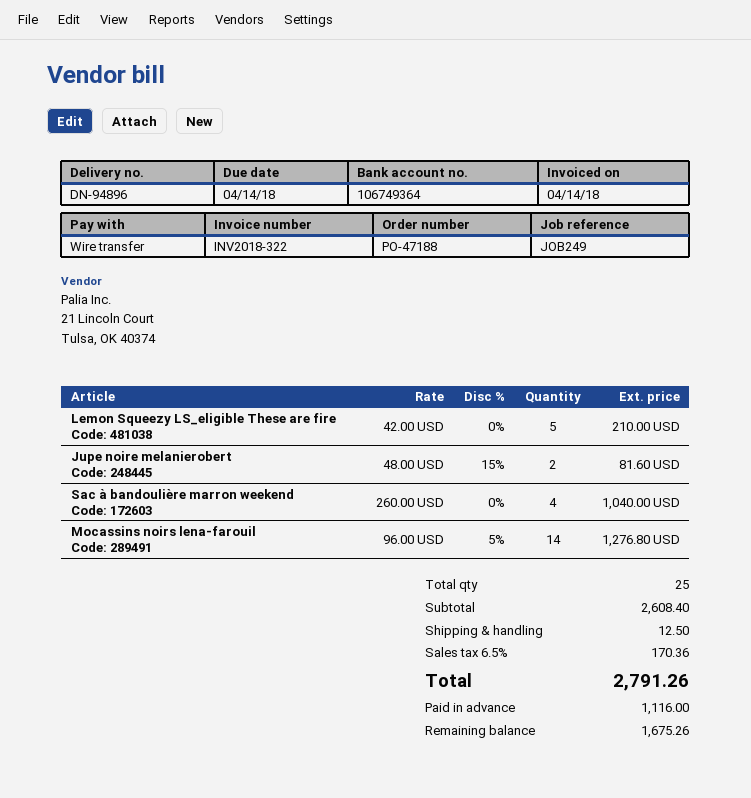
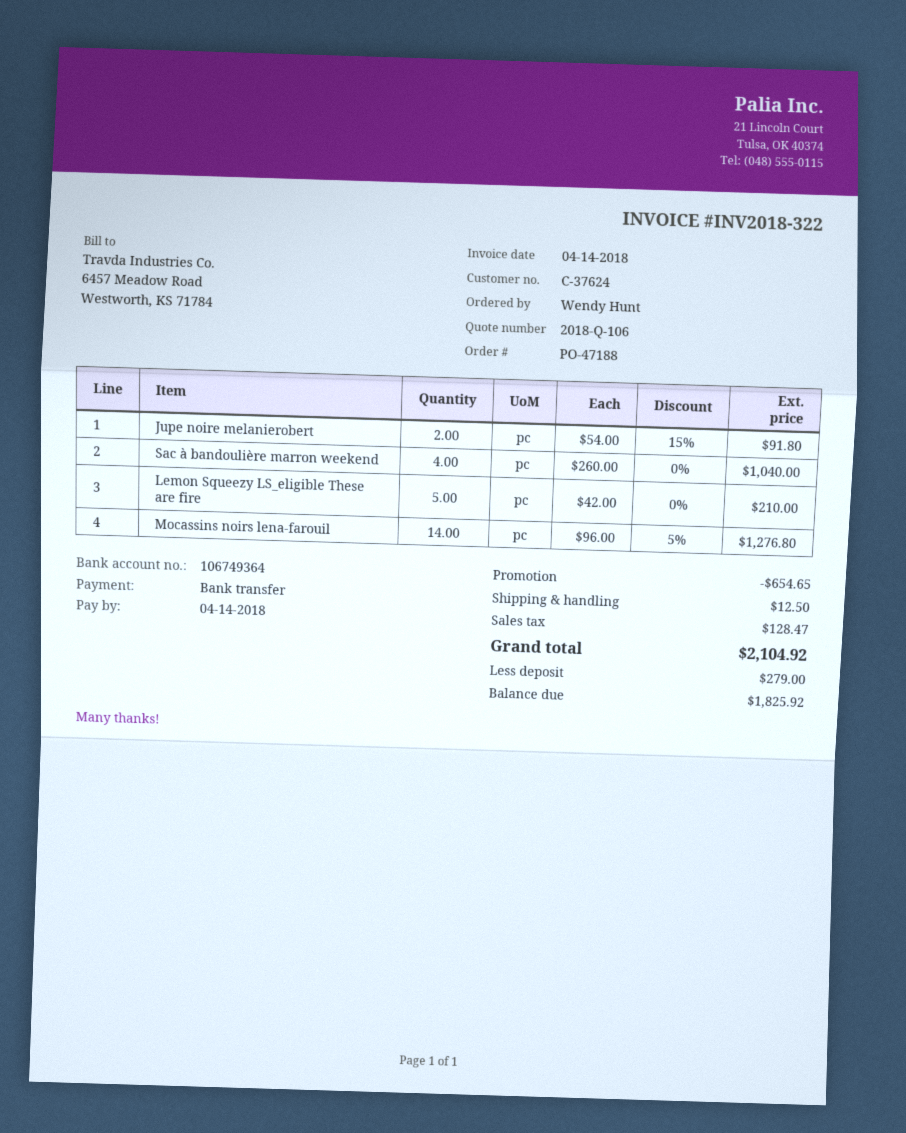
Jupe noire melanierobert: 2 x 48.00 - 15% = 81.60 -> 2 x 54.00 - 15% = 91.80
discount: none -> 654.65
tax: 170.36 -> 128.47
total: 2791.26 -> 2104.92
deposit: 1116.00 -> 279.00
balance: 1675.26 -> 1825.92

